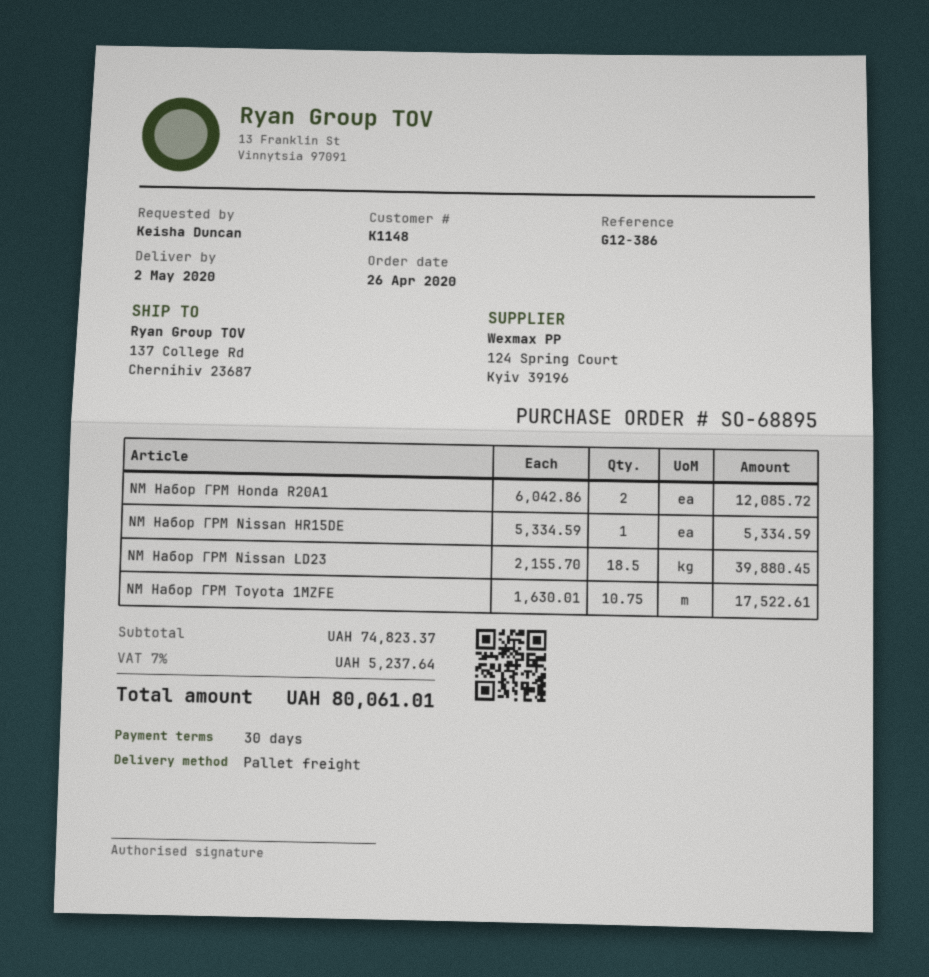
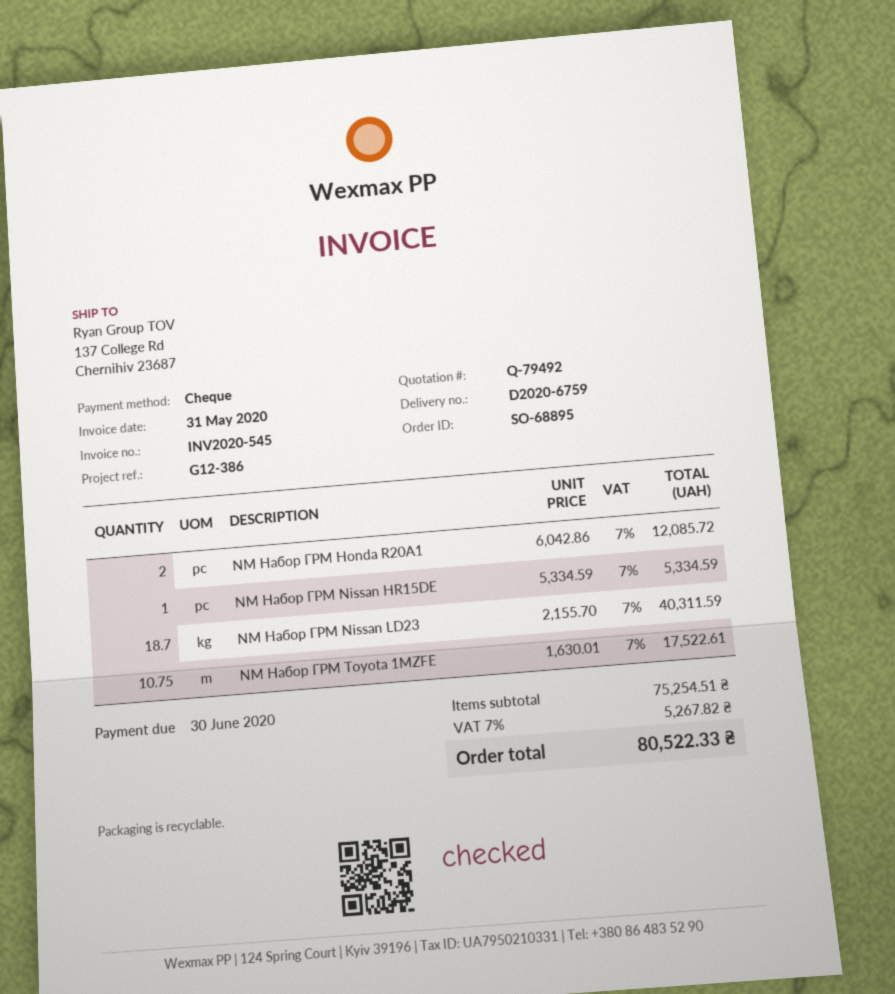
NM Набор ГРМ Nissan LD23: 18.5 x 2155.70 = 39880.45 -> 18.7 x 2155.70 = 40311.59
subtotal: 74823.37 -> 75254.51
tax: 7% = 5237.64 -> 7% = 5267.82
total: 80061.01 -> 80522.33

